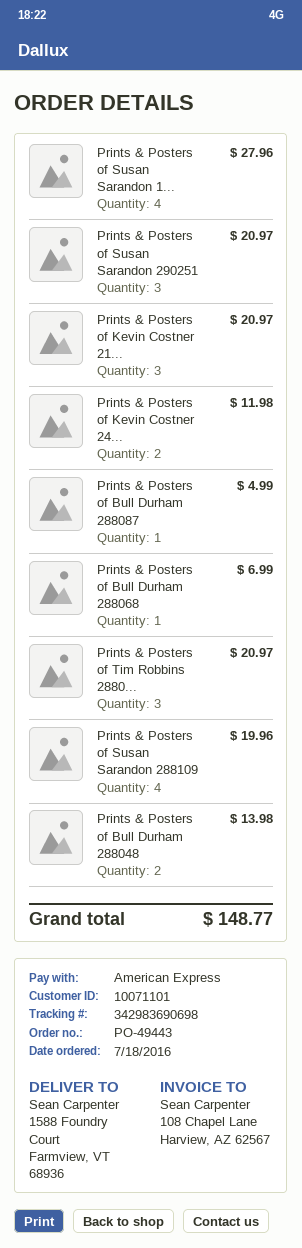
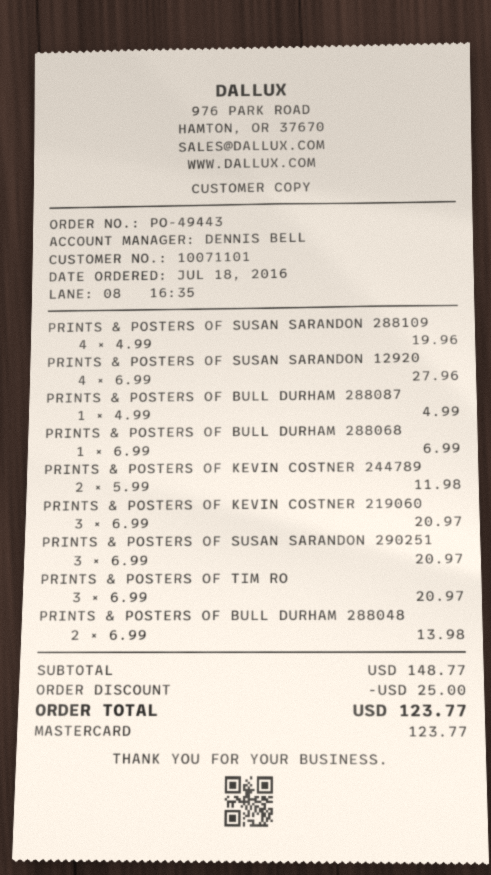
payment method: American Express -> Mastercard
discount: none -> 25.00
total: 148.77 -> 123.77

